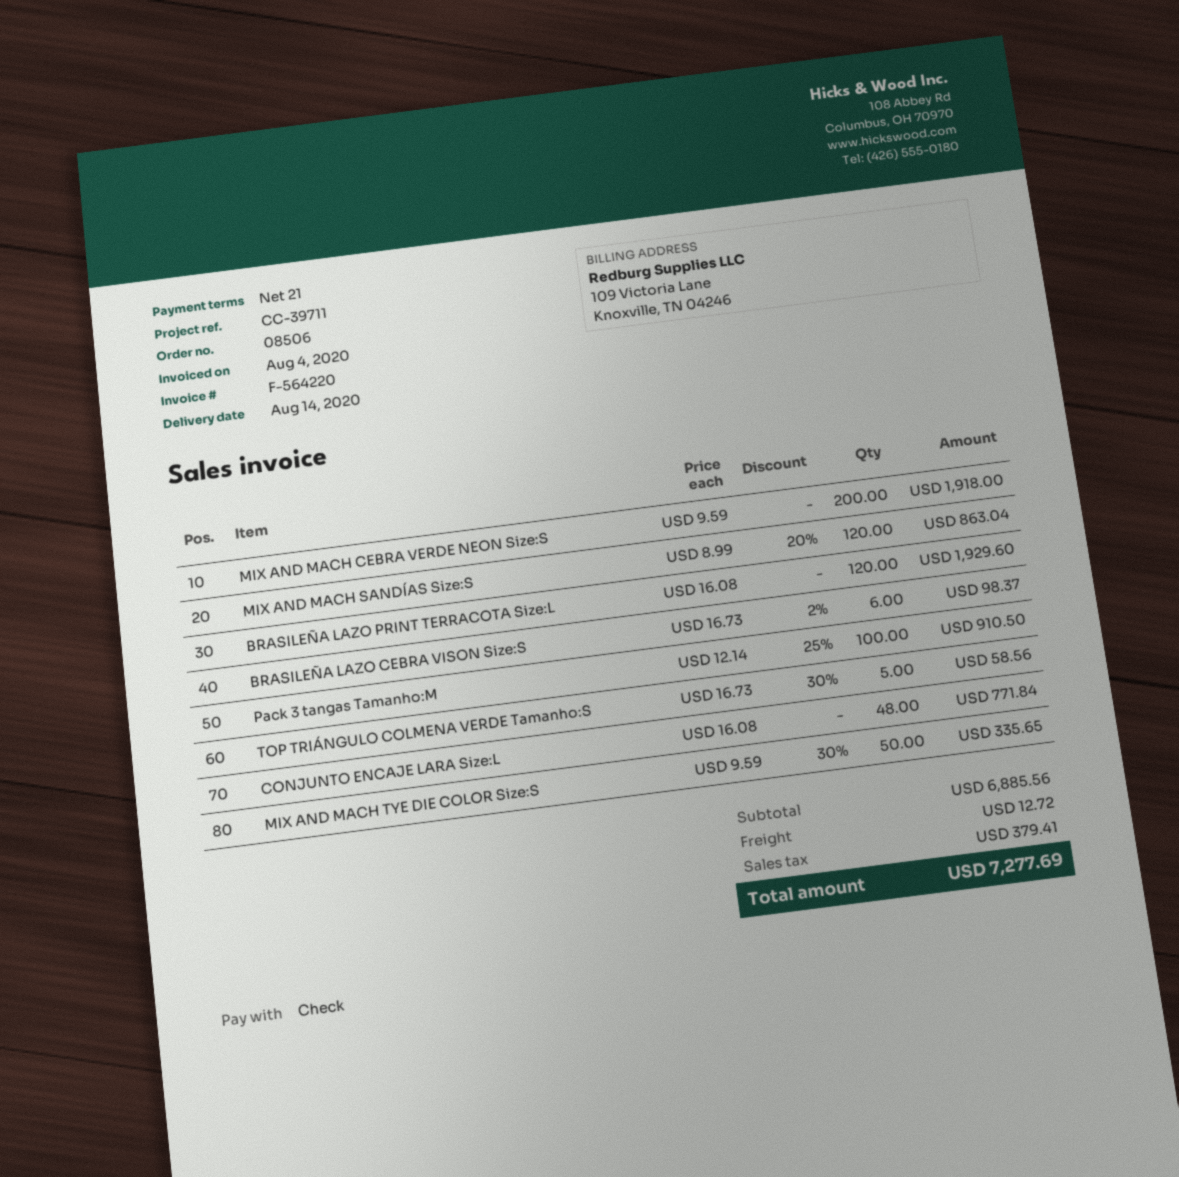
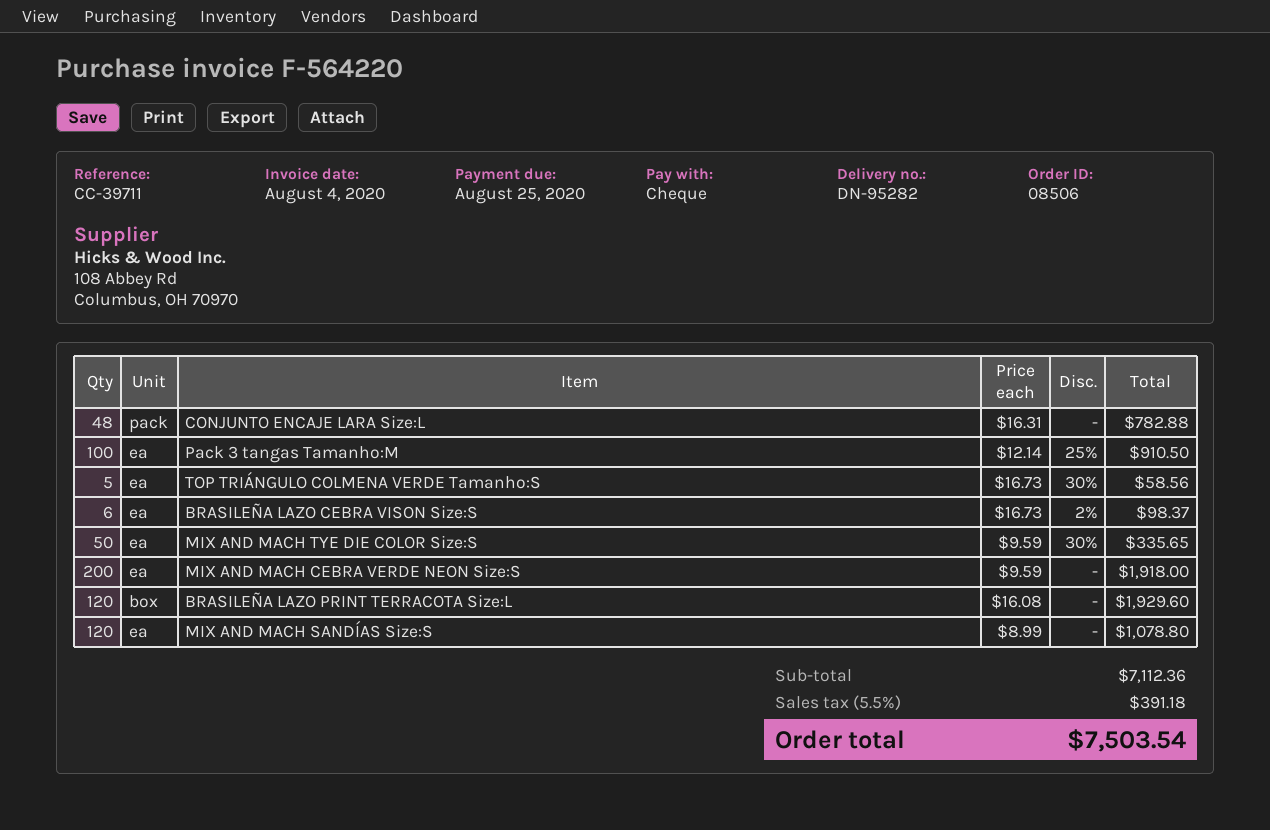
MIX AND MACH SANDÍAS Size:S: 120 x 8.99 - 20% = 863.04 -> 120 x 8.99 = 1078.80
CONJUNTO ENCAJE LARA Size:L: 48 x 16.08 = 771.84 -> 48 x 16.31 = 782.88
subtotal: 6885.56 -> 7112.36
shipping: 12.72 -> none
tax: 379.41 -> 391.18
total: 7277.69 -> 7503.54

